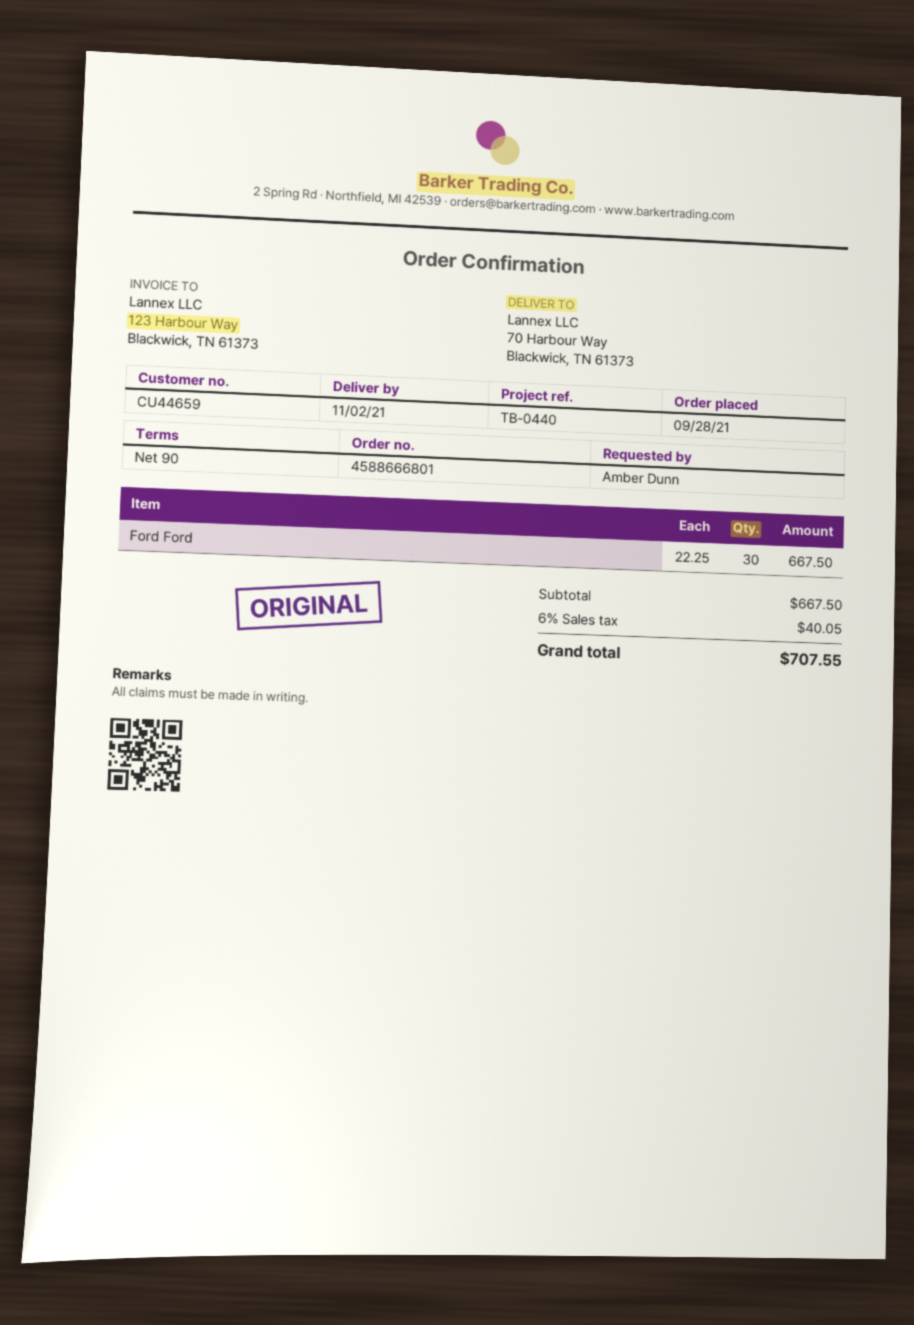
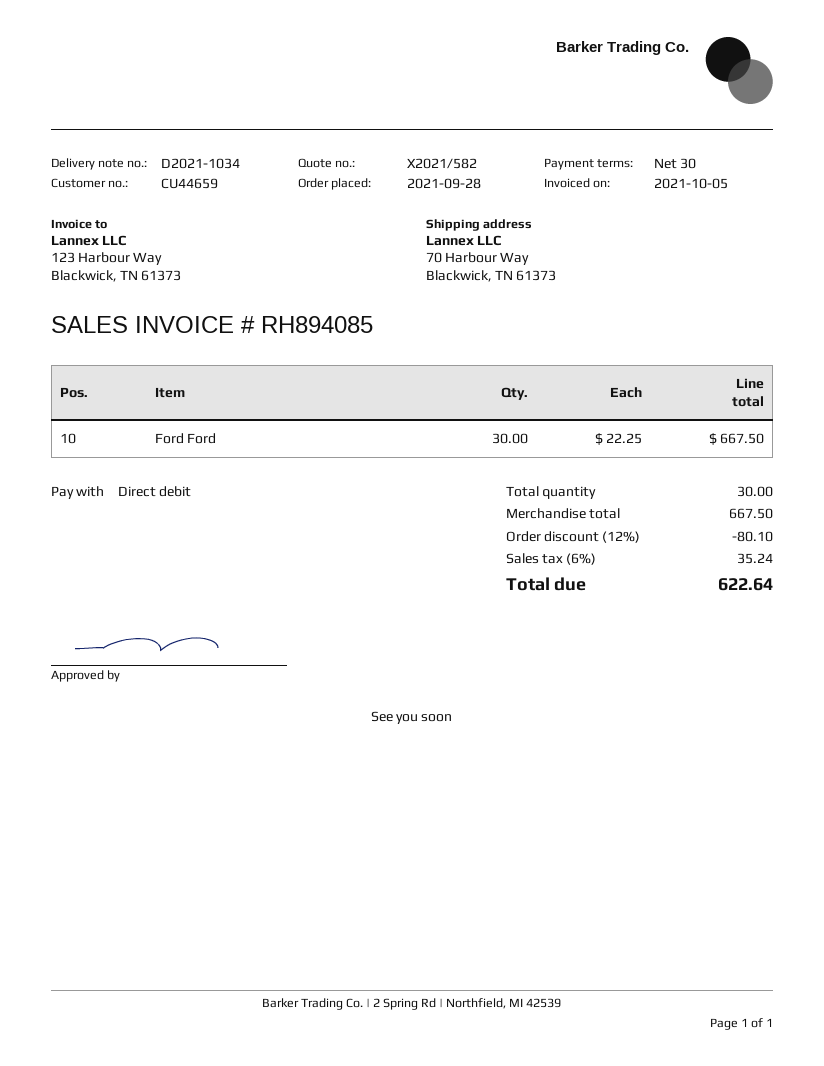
payment terms: 90 days -> 30 days
discount: none -> 12% = 80.10
tax: 6% = 40.05 -> 6% = 35.24
total: 707.55 -> 622.64

